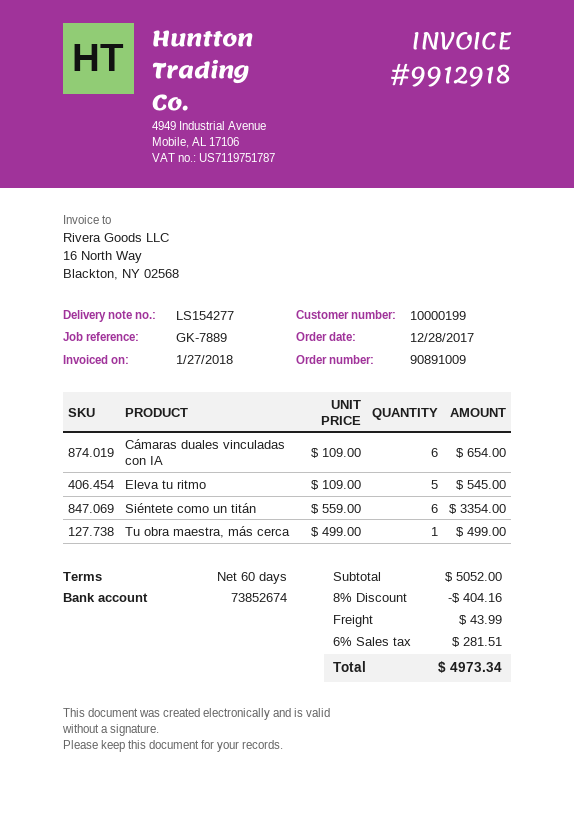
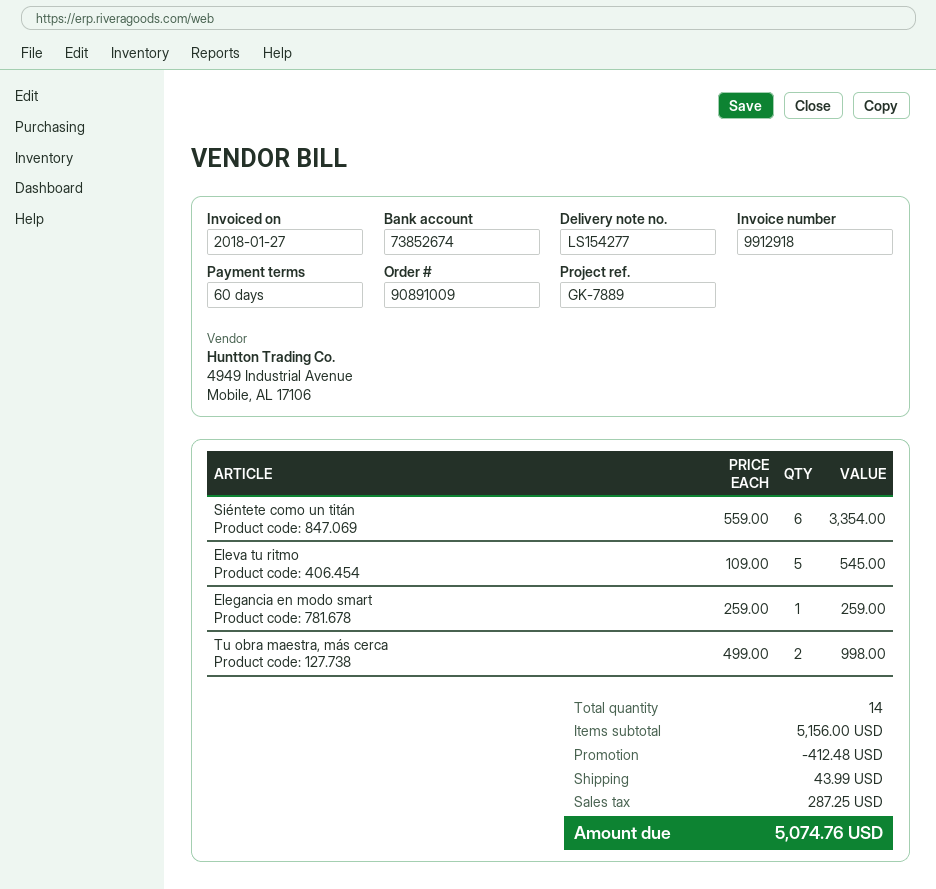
Cámaras duales vinculadas con IA: 6 x 109.00 = 654.00 -> none
Tu obra maestra, más cerca: 1 x 499.00 = 499.00 -> 2 x 499.00 = 998.00
Elegancia en modo smart: none -> 1 x 259.00 = 259.00
subtotal: 5052.00 -> 5156.00
discount: 404.16 -> 412.48
tax: 281.51 -> 287.25
total: 4973.34 -> 5074.76

